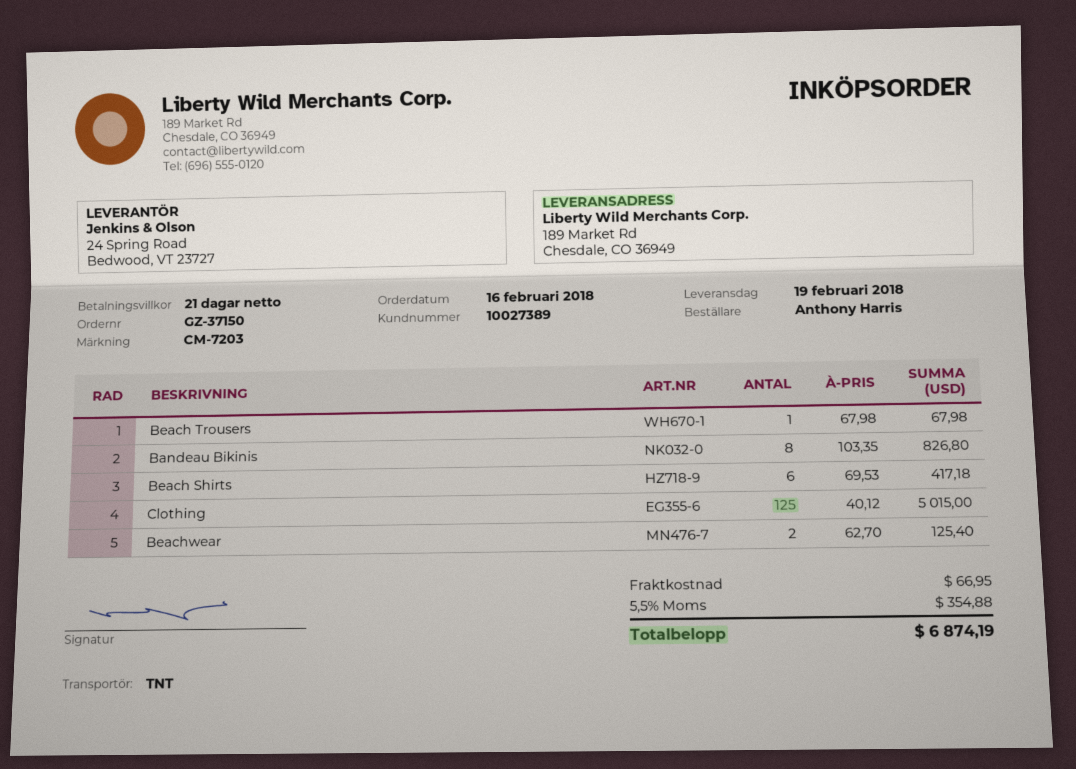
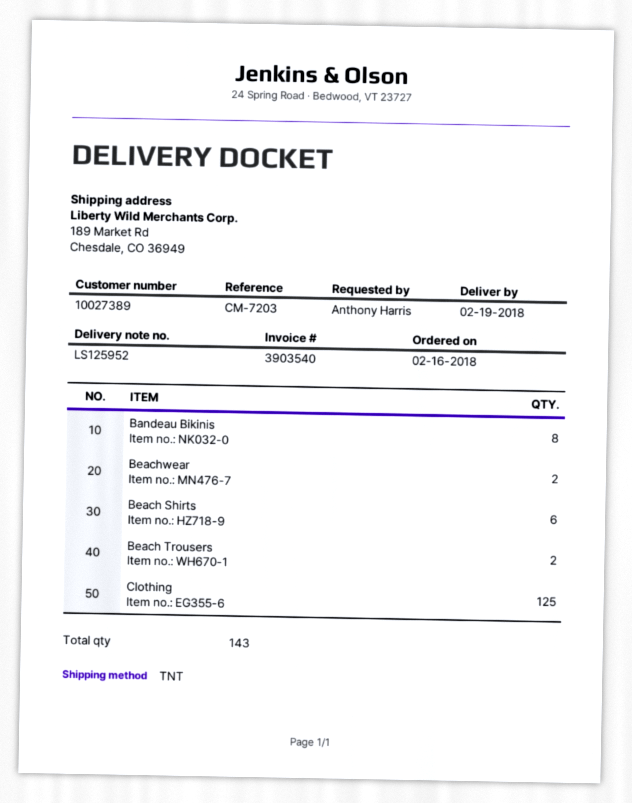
Beach Trousers: 1 -> 2

